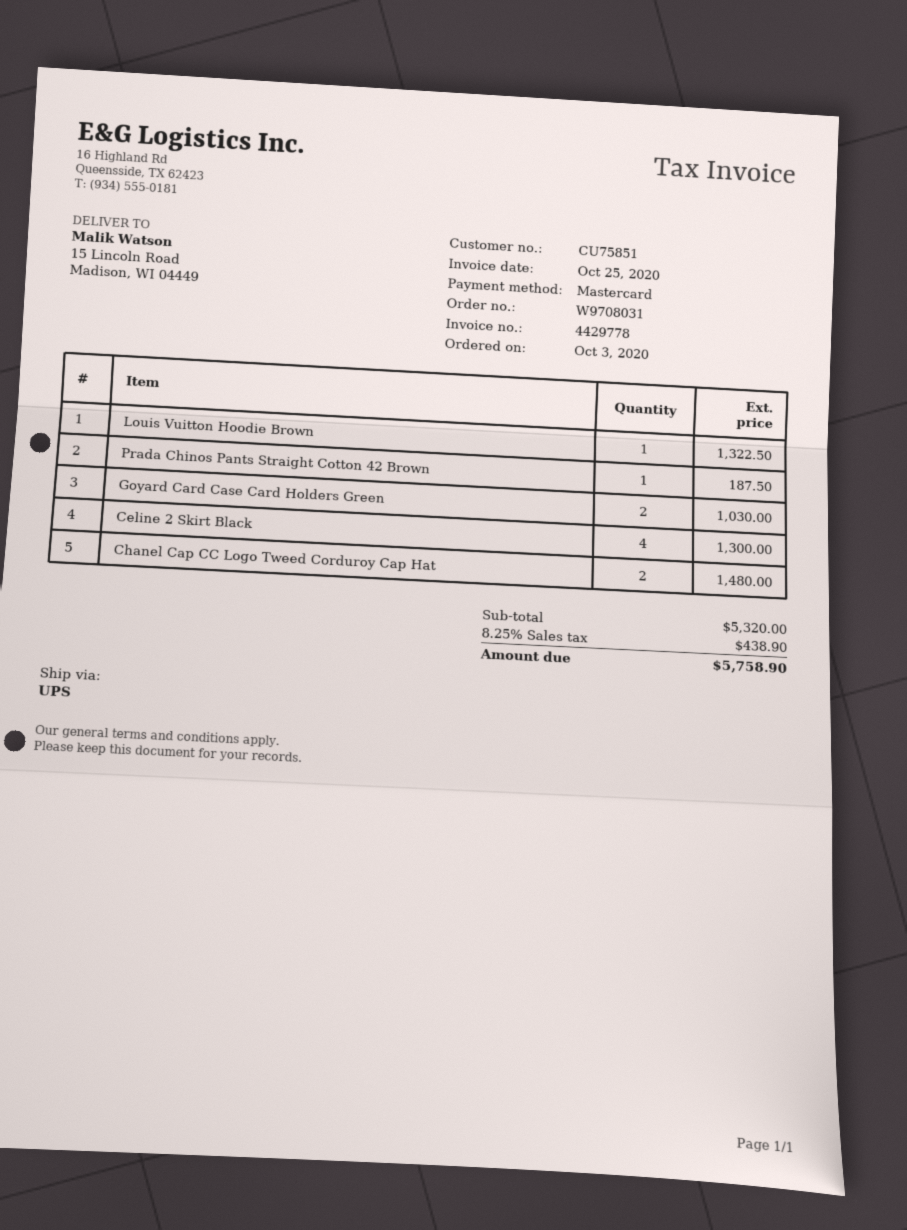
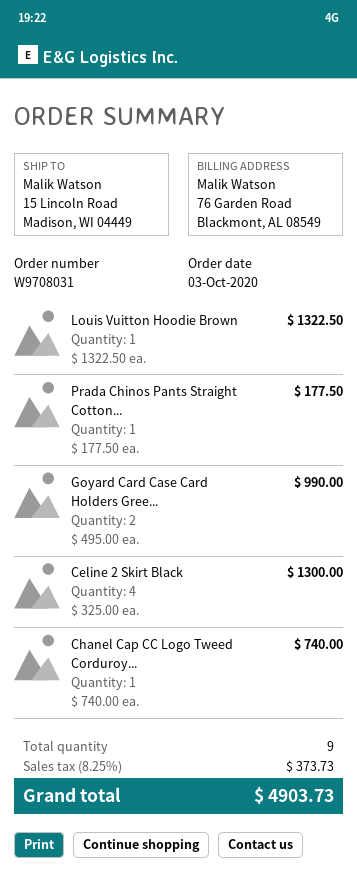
Prada Chinos Pants Straight Cotton 42 Brown: 1 for 187.50 -> 1 for 177.50
Goyard Card Case Card Holders Green: 2 for 1030.00 -> 2 for 990.00
Chanel Cap CC Logo Tweed Corduroy Cap Hat: 2 for 1480.00 -> 1 for 740.00
tax: 8.25% = 438.90 -> 8.25% = 373.73
total: 5758.90 -> 4903.73

